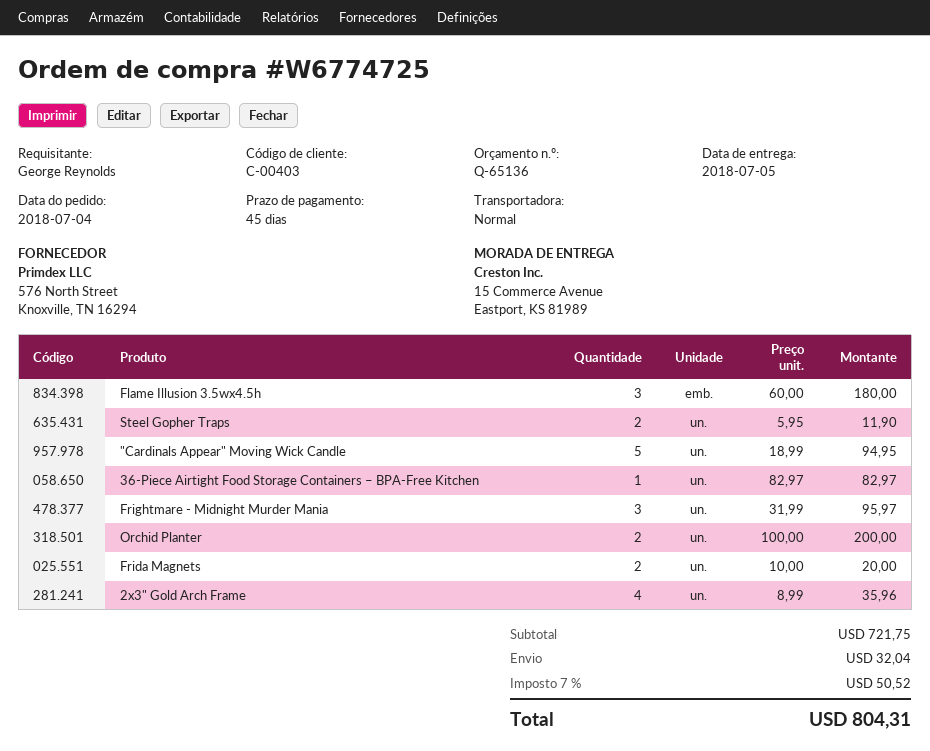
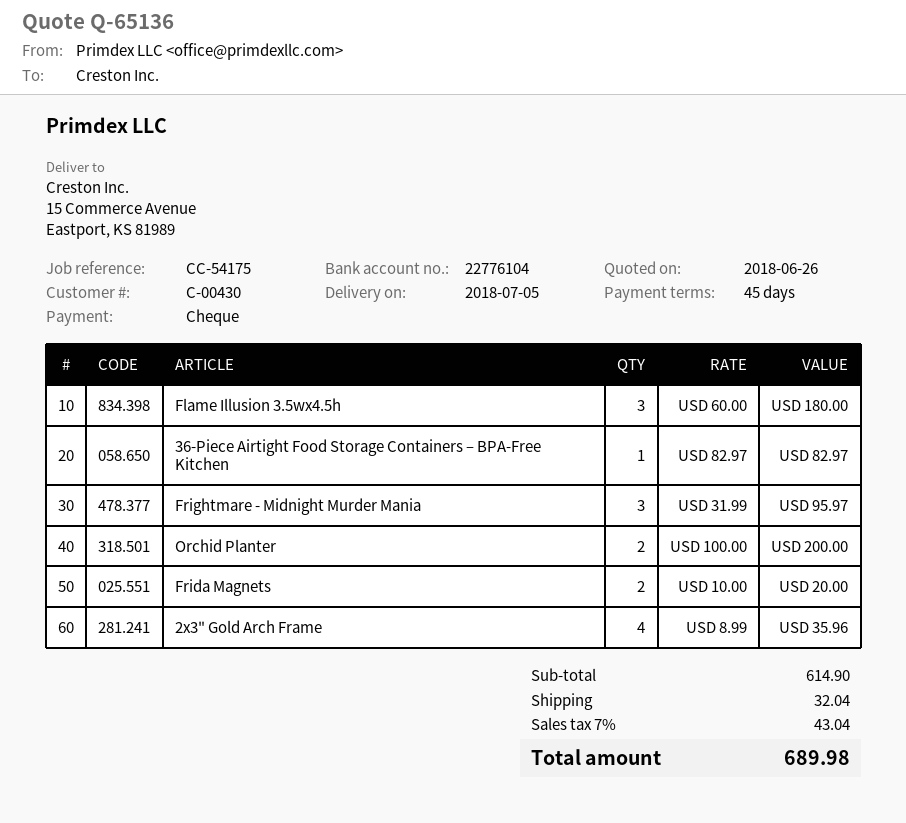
customer number: C-00403 -> C-00430
Steel Gopher Traps: 2 x 5.95 = 11.90 -> none
"Cardinals Appear" Moving Wick Candle: 5 x 18.99 = 94.95 -> none
subtotal: 721.75 -> 614.90
tax: 7% = 50.52 -> 7% = 43.04
total: 804.31 -> 689.98

